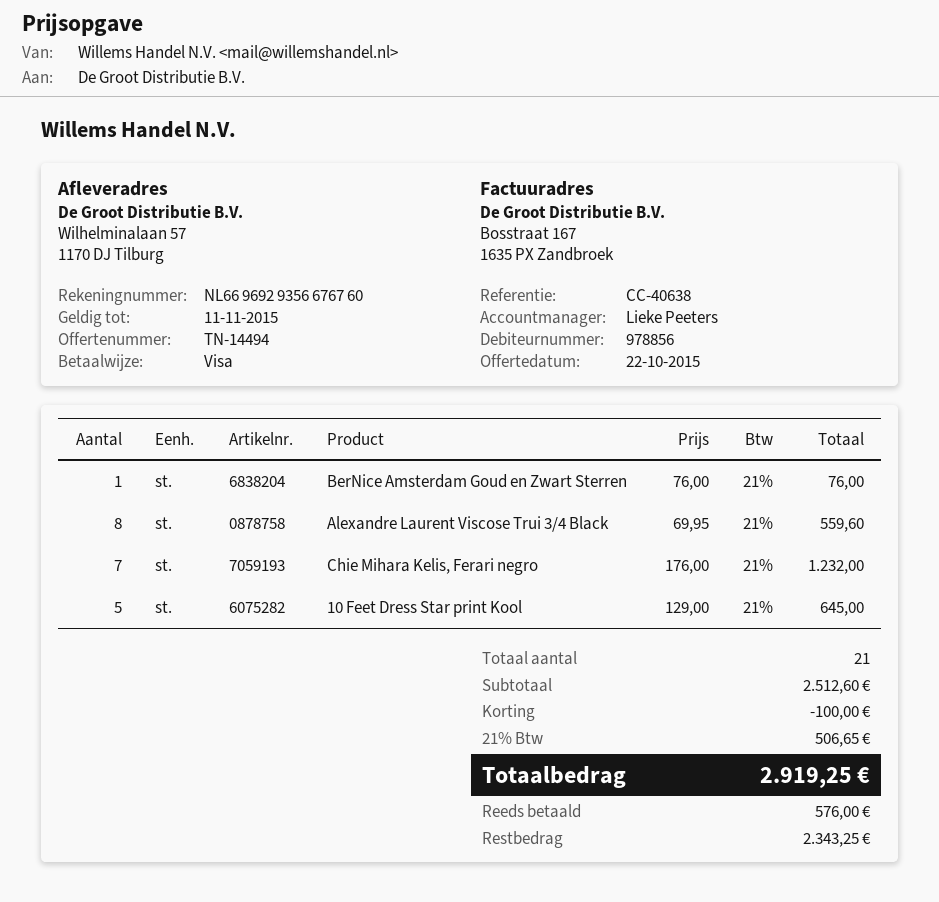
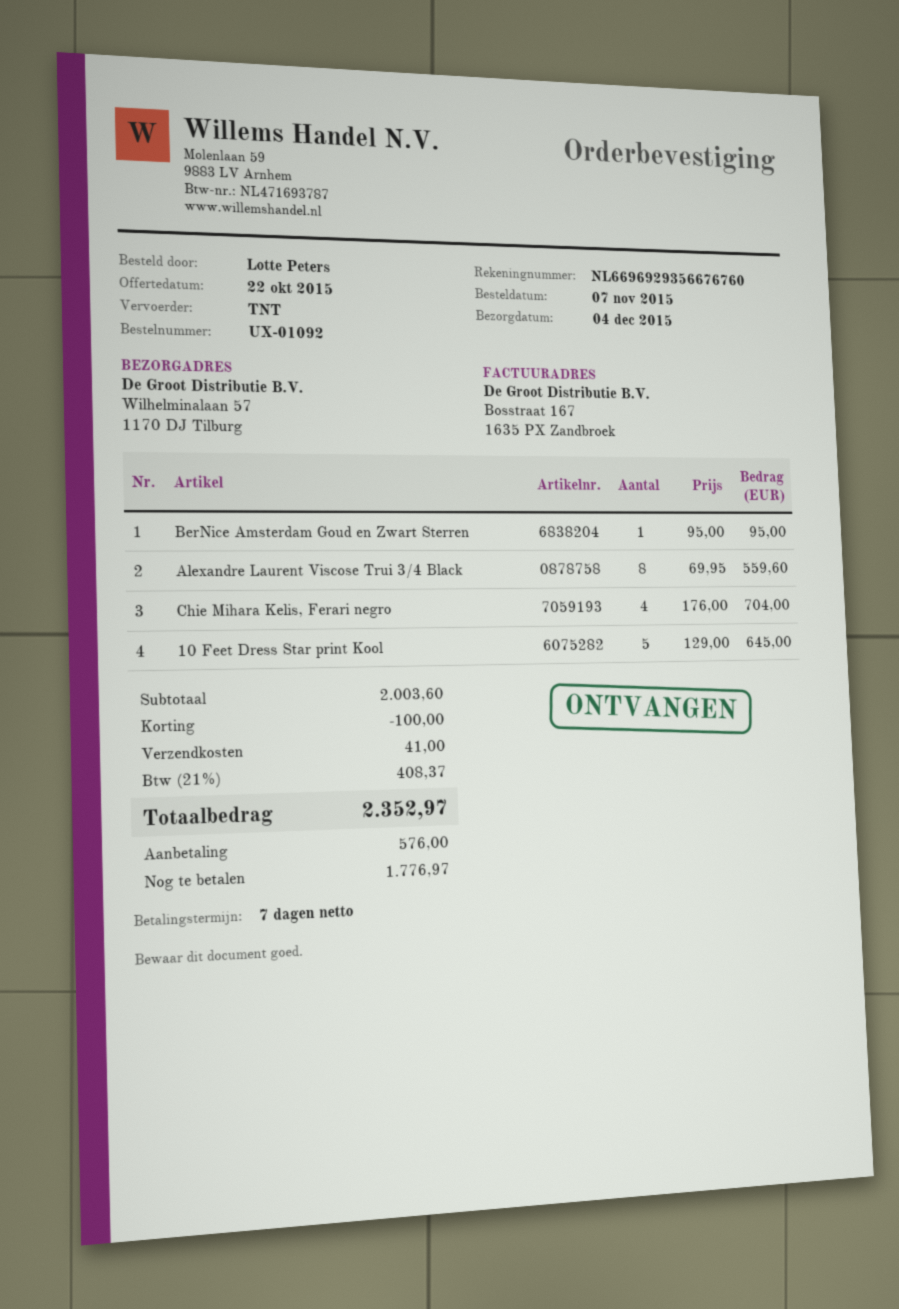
BerNice Amsterdam Goud en Zwart Sterren: 1 x 76.00 = 76.00 -> 1 x 95.00 = 95.00
Chie Mihara Kelis, Ferari negro: 7 x 176.00 = 1232.00 -> 4 x 176.00 = 704.00
subtotal: 2512.60 -> 2003.60
shipping: none -> 41.00
tax: 21% = 506.65 -> 21% = 408.37
total: 2919.25 -> 2352.97
balance: 2343.25 -> 1776.97

